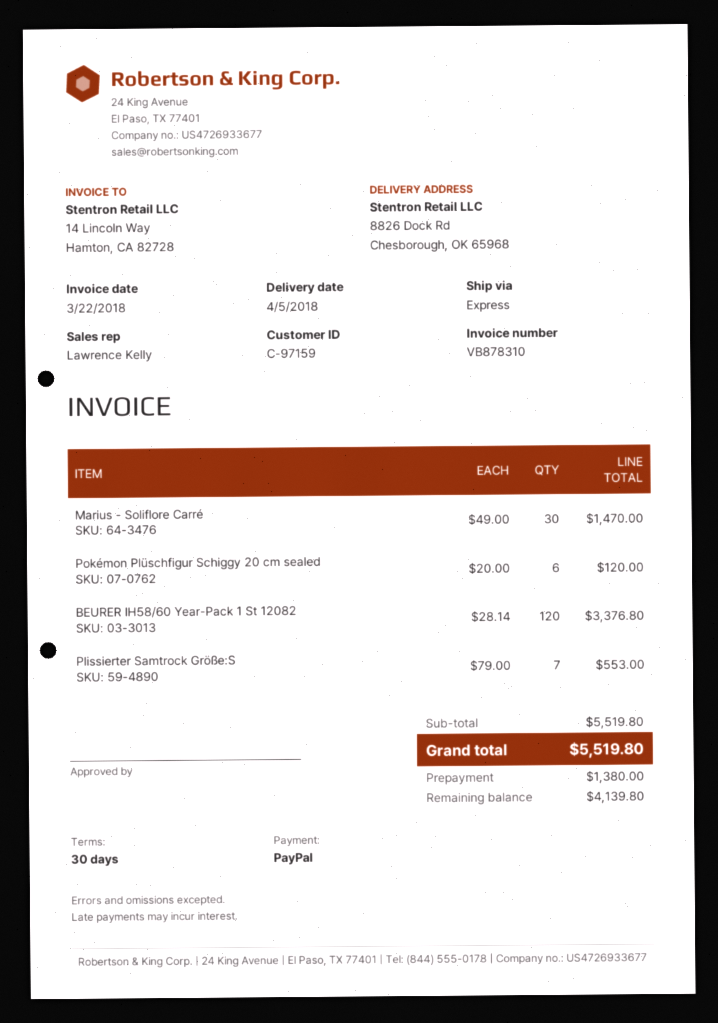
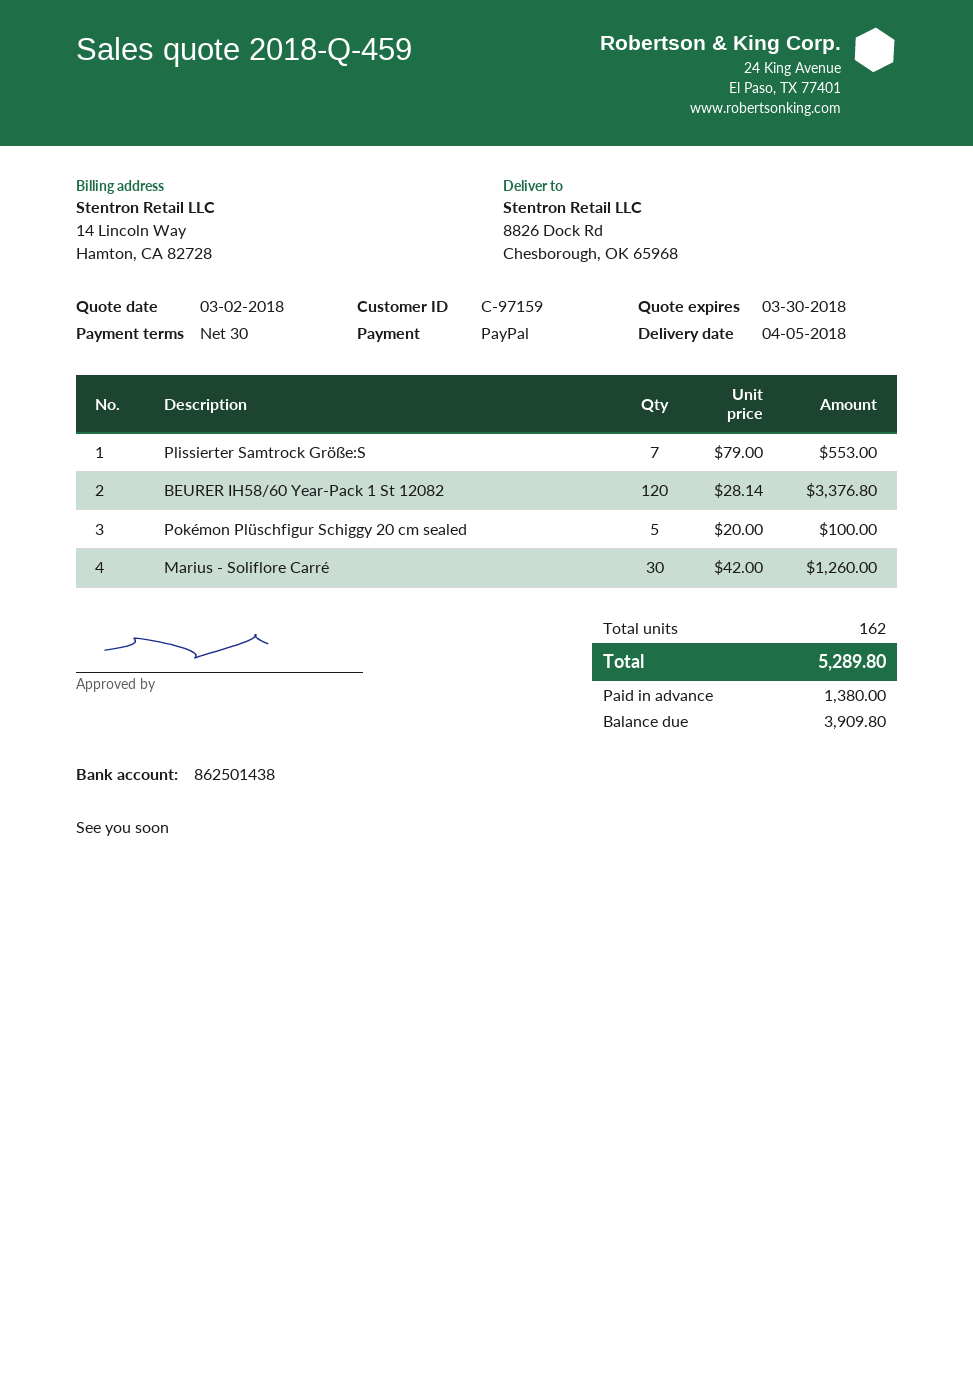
Marius - Soliflore Carré: 30 x 49.00 = 1470.00 -> 30 x 42.00 = 1260.00
Pokémon Plüschfigur Schiggy 20 cm sealed: 6 x 20.00 = 120.00 -> 5 x 20.00 = 100.00
total: 5519.80 -> 5289.80
balance: 4139.80 -> 3909.80

